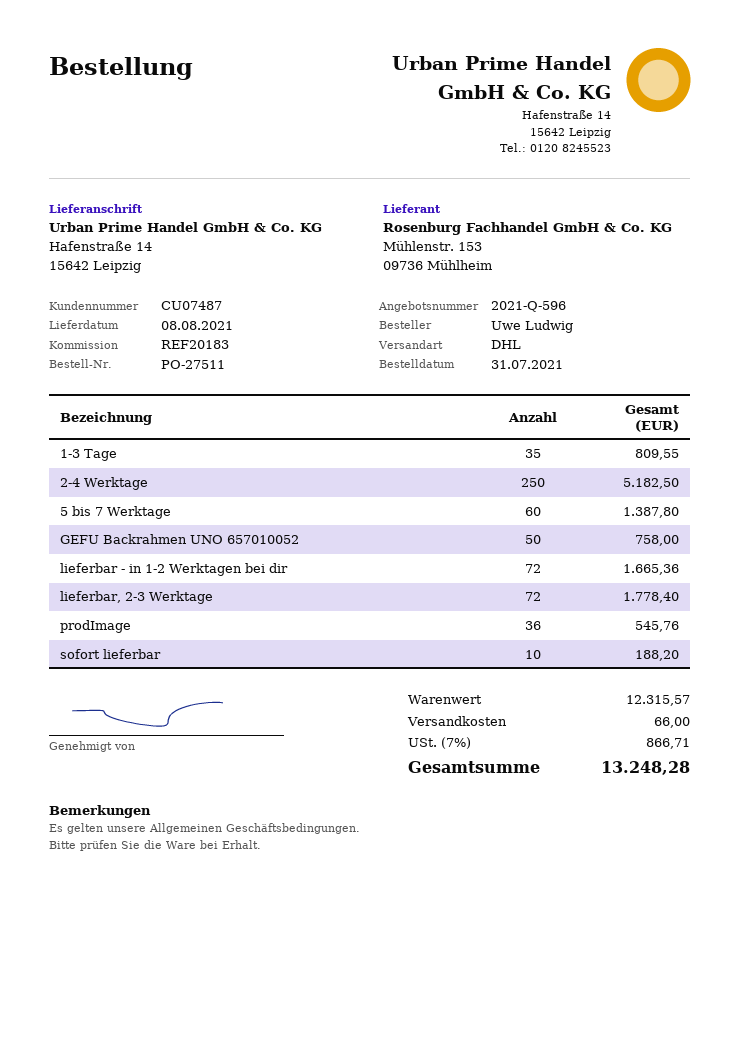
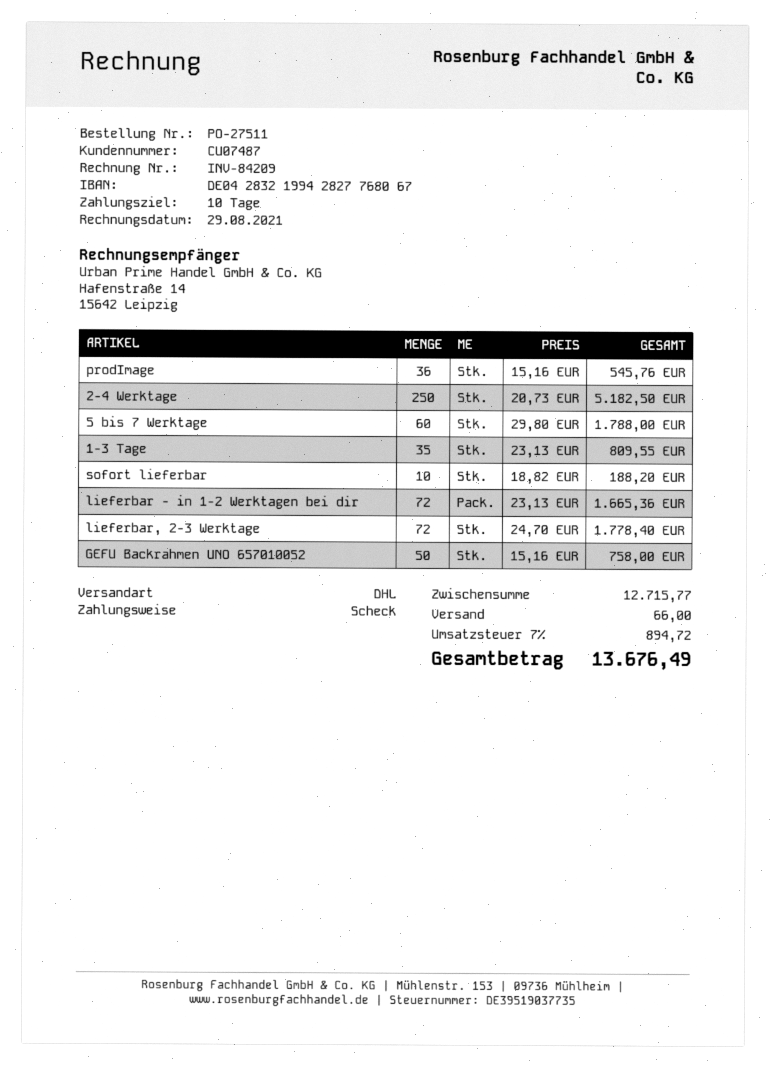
5 bis 7 Werktage: 60 for 1387.80 -> 60 for 1788.00
subtotal: 12315.57 -> 12715.77
tax: 7% = 866.71 -> 7% = 894.72
total: 13248.28 -> 13676.49

